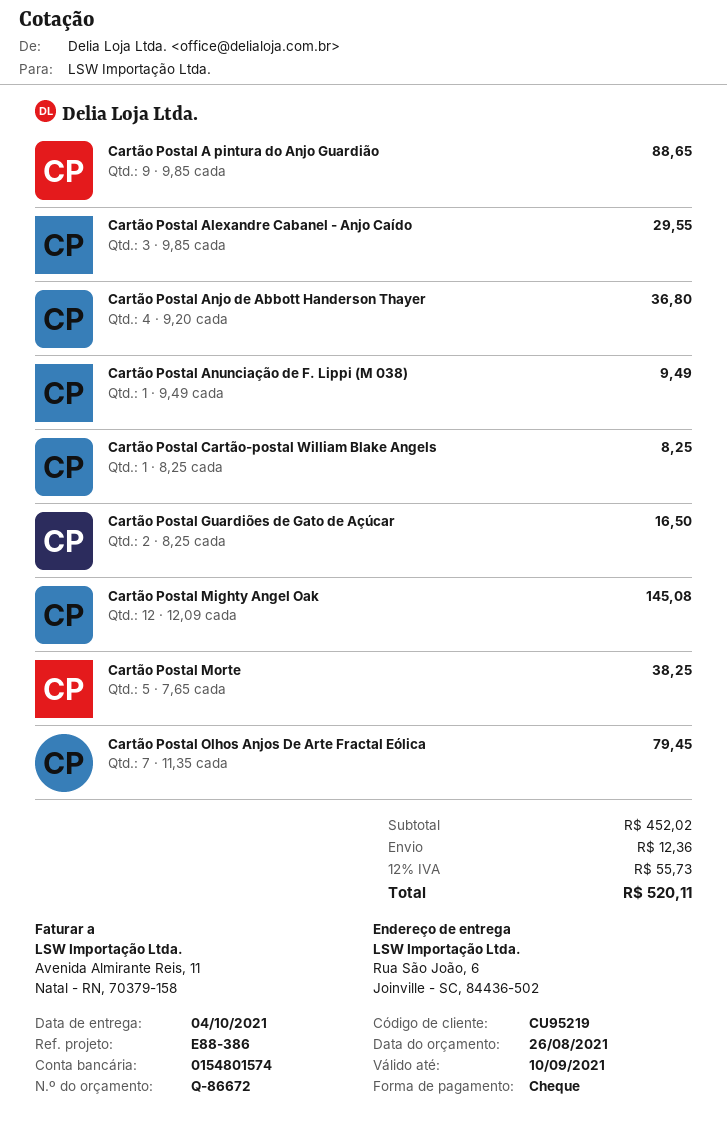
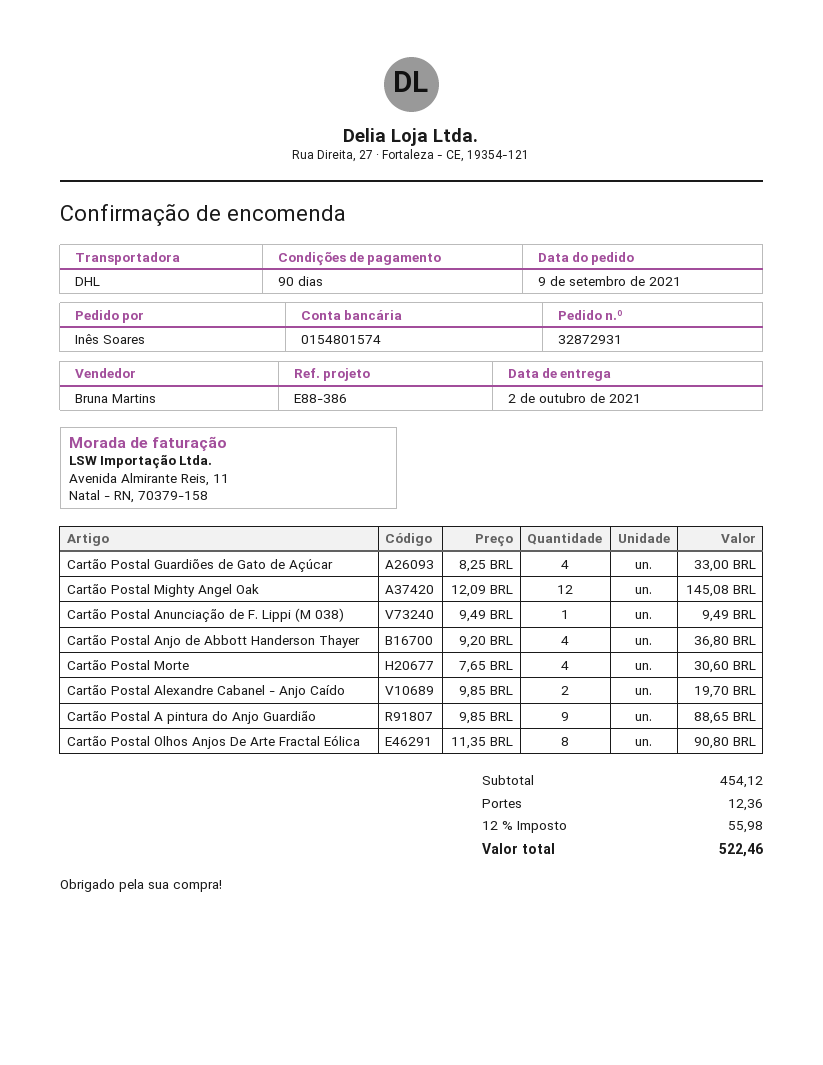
delivery date: 2021-10-04 -> 2021-10-02
Cartão Postal Alexandre Cabanel - Anjo Caído: 3 x 9.85 = 29.55 -> 2 x 9.85 = 19.70
Cartão Postal Cartão-postal William Blake Angels: 1 x 8.25 = 8.25 -> none
Cartão Postal Guardiões de Gato de Açúcar: 2 x 8.25 = 16.50 -> 4 x 8.25 = 33.00
Cartão Postal Morte: 5 x 7.65 = 38.25 -> 4 x 7.65 = 30.60
Cartão Postal Olhos Anjos De Arte Fractal Eólica: 7 x 11.35 = 79.45 -> 8 x 11.35 = 90.80
subtotal: 452.02 -> 454.12
tax: 12% = 55.73 -> 12% = 55.98
total: 520.11 -> 522.46

